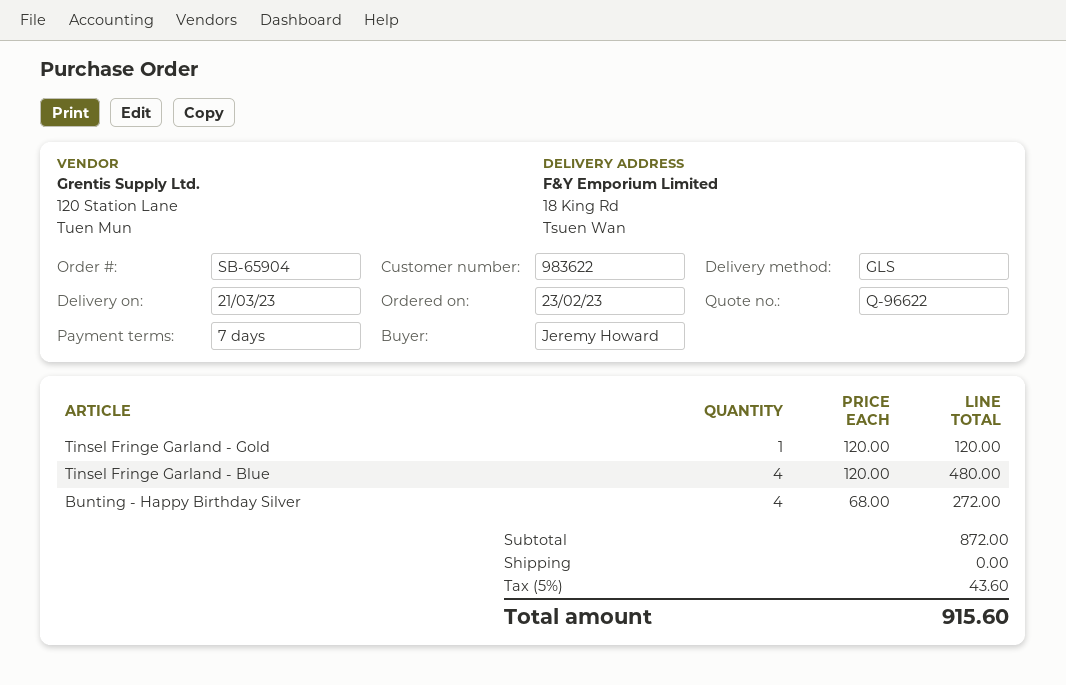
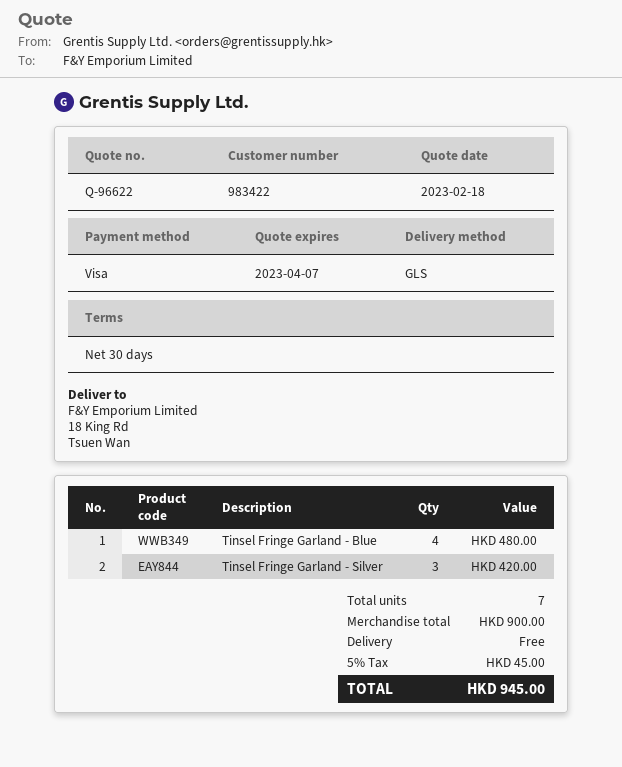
payment terms: 7 days -> 30 days
customer number: 983622 -> 983422
Tinsel Fringe Garland - Gold: 1 for 120.00 -> none
Bunting - Happy Birthday Silver: 4 for 272.00 -> none
Tinsel Fringe Garland - Silver: none -> 3 for 420.00
subtotal: 872.00 -> 900.00
tax: 5% = 43.60 -> 5% = 45.00
total: 915.60 -> 945.00

